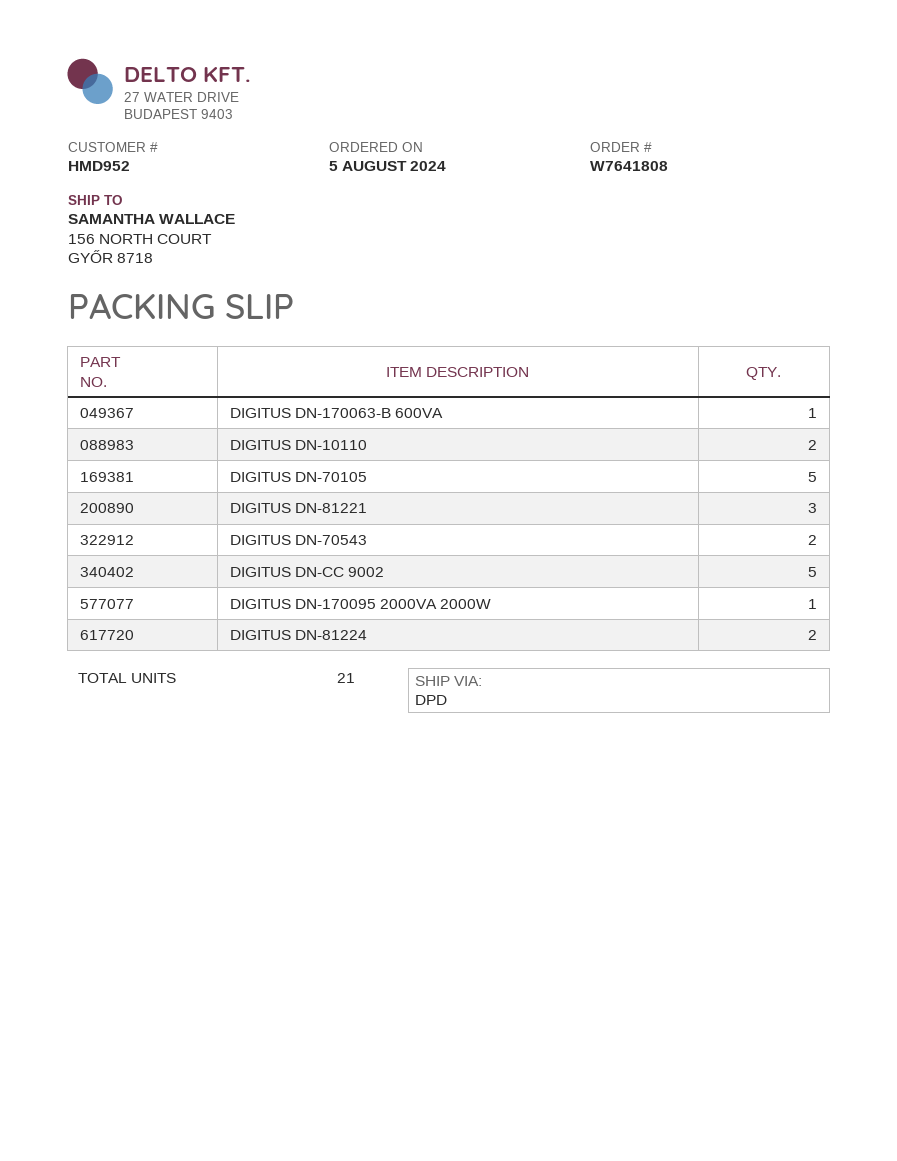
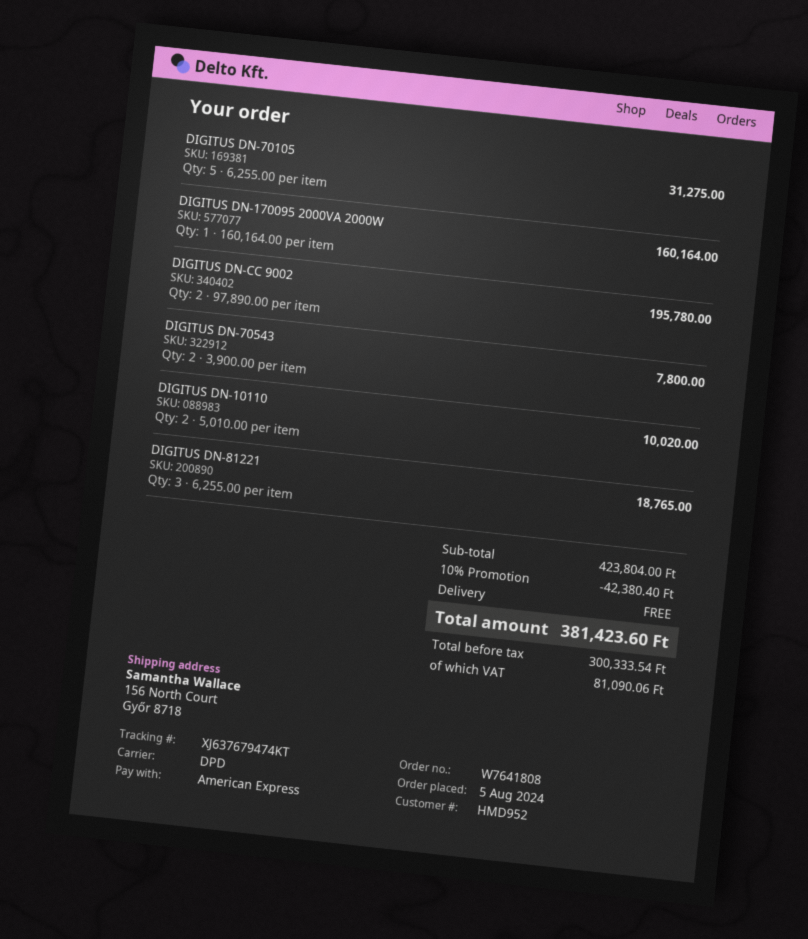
DIGITUS DN-170063-B 600VA: 1 -> none
DIGITUS DN-CC 9002: 5 -> 2
DIGITUS DN-81224: 2 -> none

